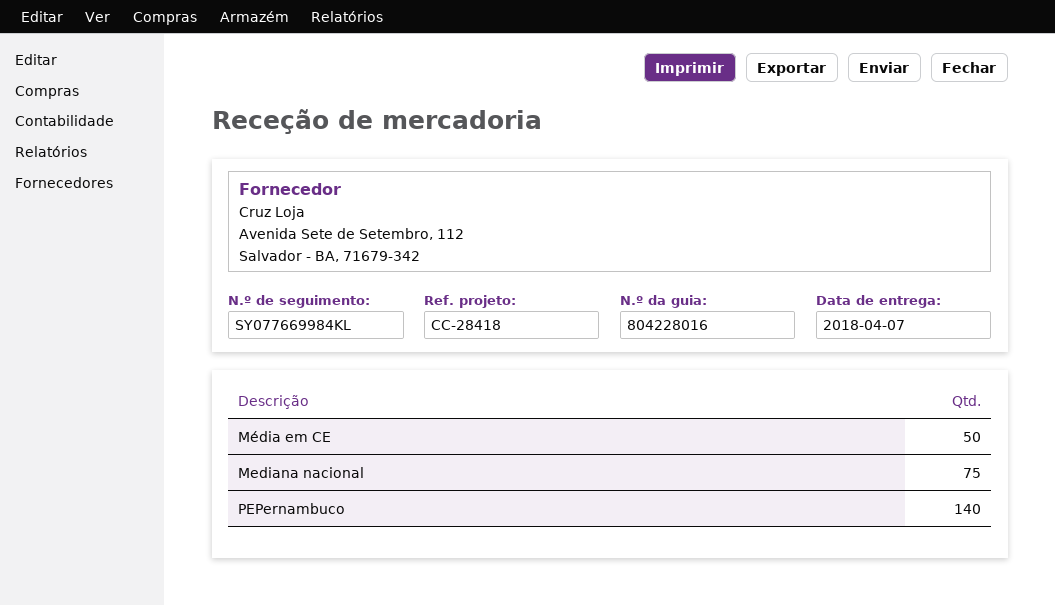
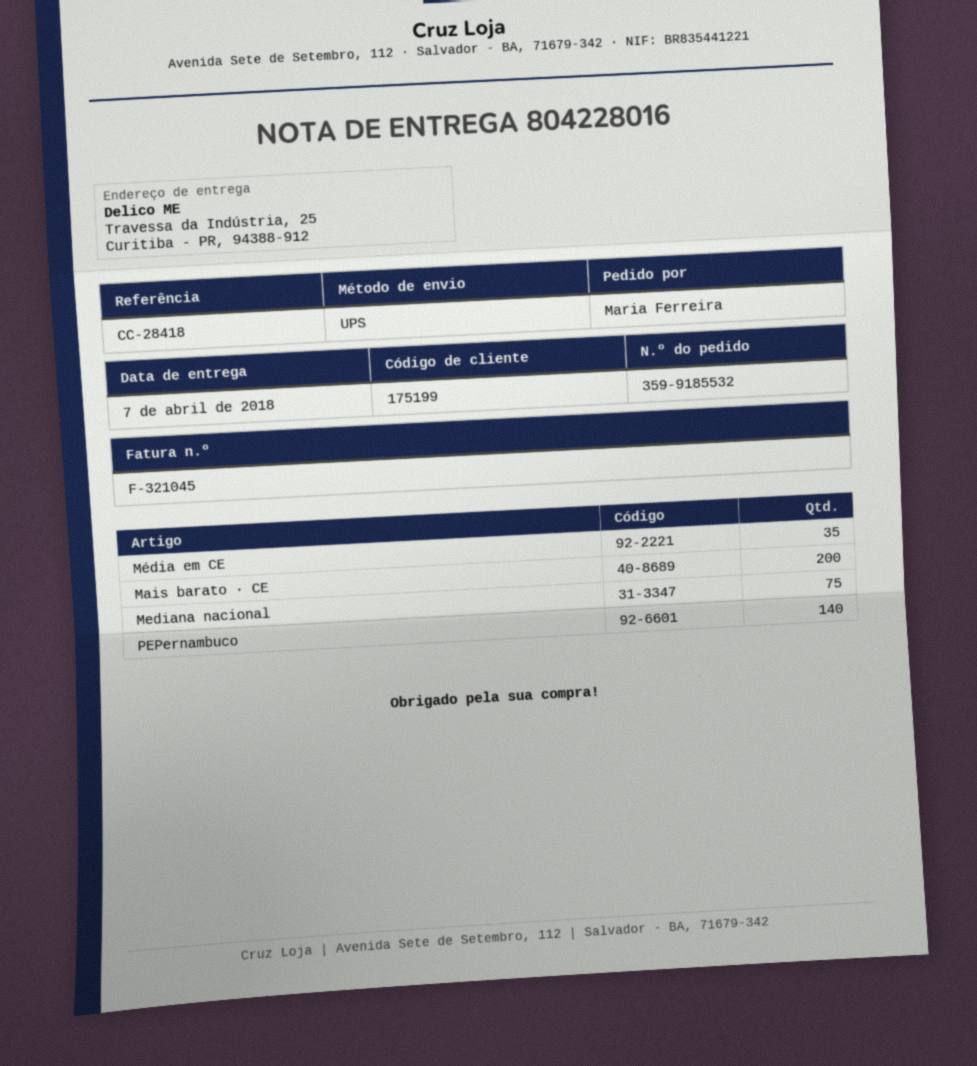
Média em CE: 50 -> 35
Mais barato · CE: none -> 200

